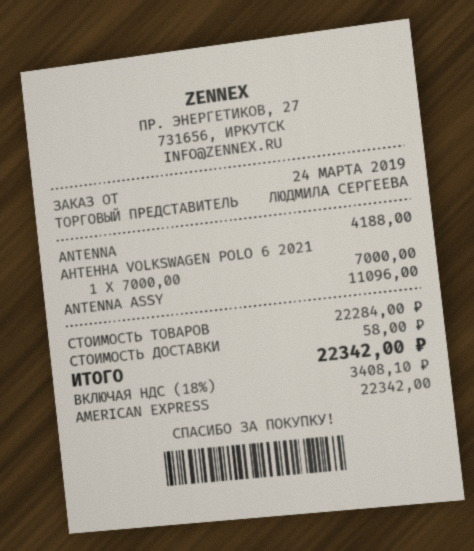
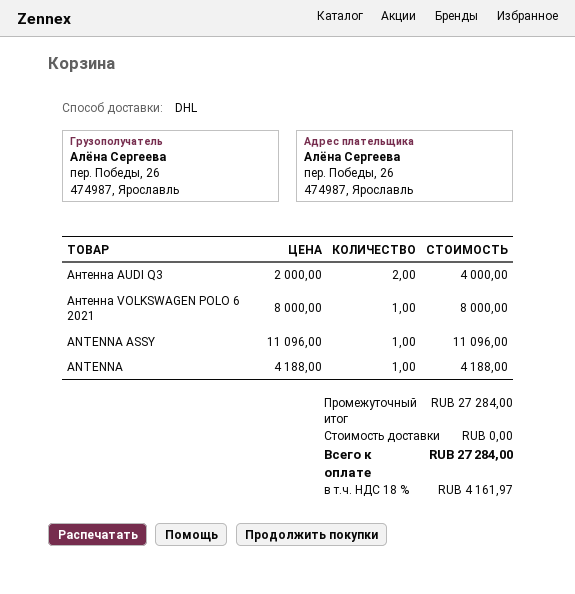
АНТЕННА VOLKSWAGEN POLO 6 2021: 1 x 7000.00 = 7000.00 -> 1 x 8000.00 = 8000.00
Антенна AUDI Q3: none -> 2 x 2000.00 = 4000.00
subtotal: 22284.00 -> 27284.00
shipping: 58.00 -> 0.00
tax: 18% = 3408.10 -> 18% = 4161.97
total: 22342.00 -> 27284.00

